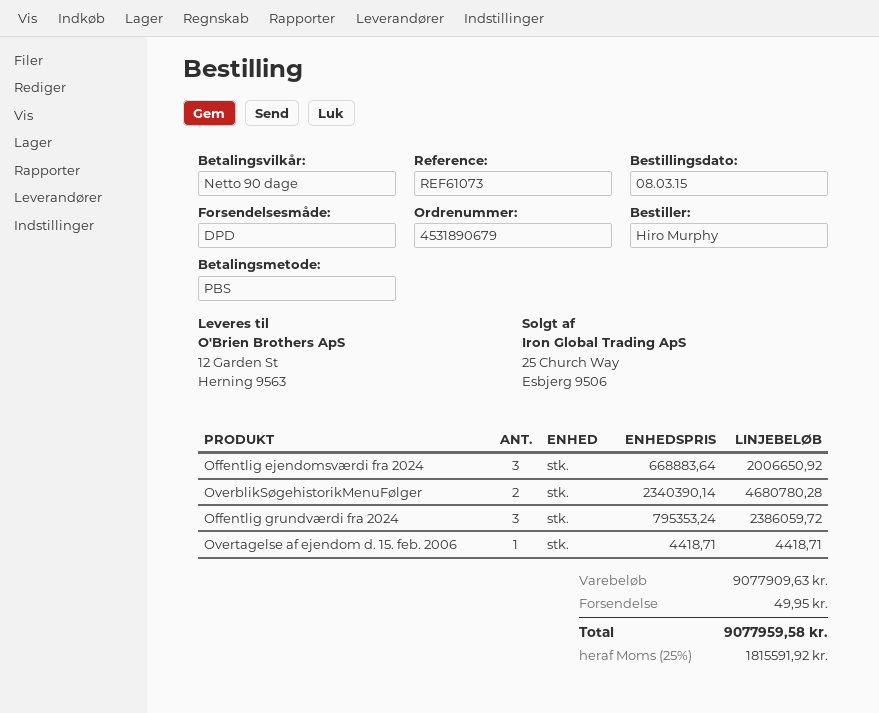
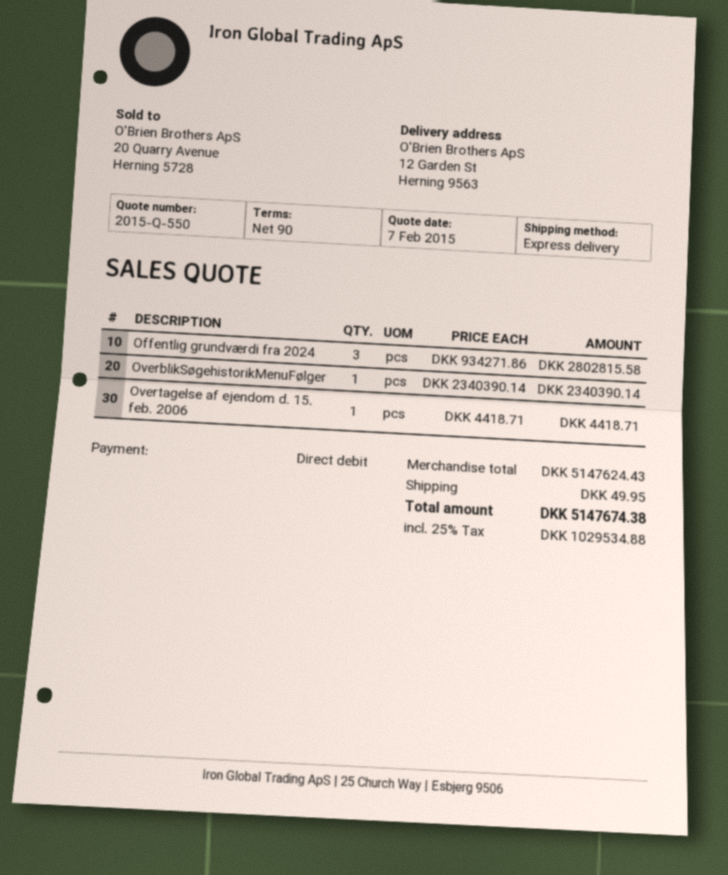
shipping method: DPD -> express
Offentlig ejendomsværdi fra 2024: 3 x 668883.64 = 2006650.92 -> none
OverblikSøgehistorikMenuFølger: 2 x 2340390.14 = 4680780.28 -> 1 x 2340390.14 = 2340390.14
Offentlig grundværdi fra 2024: 3 x 795353.24 = 2386059.72 -> 3 x 934271.86 = 2802815.58
subtotal: 9077909.63 -> 5147624.43
tax: 25% = 1815591.92 -> 25% = 1029534.88
total: 9077959.58 -> 5147674.38

